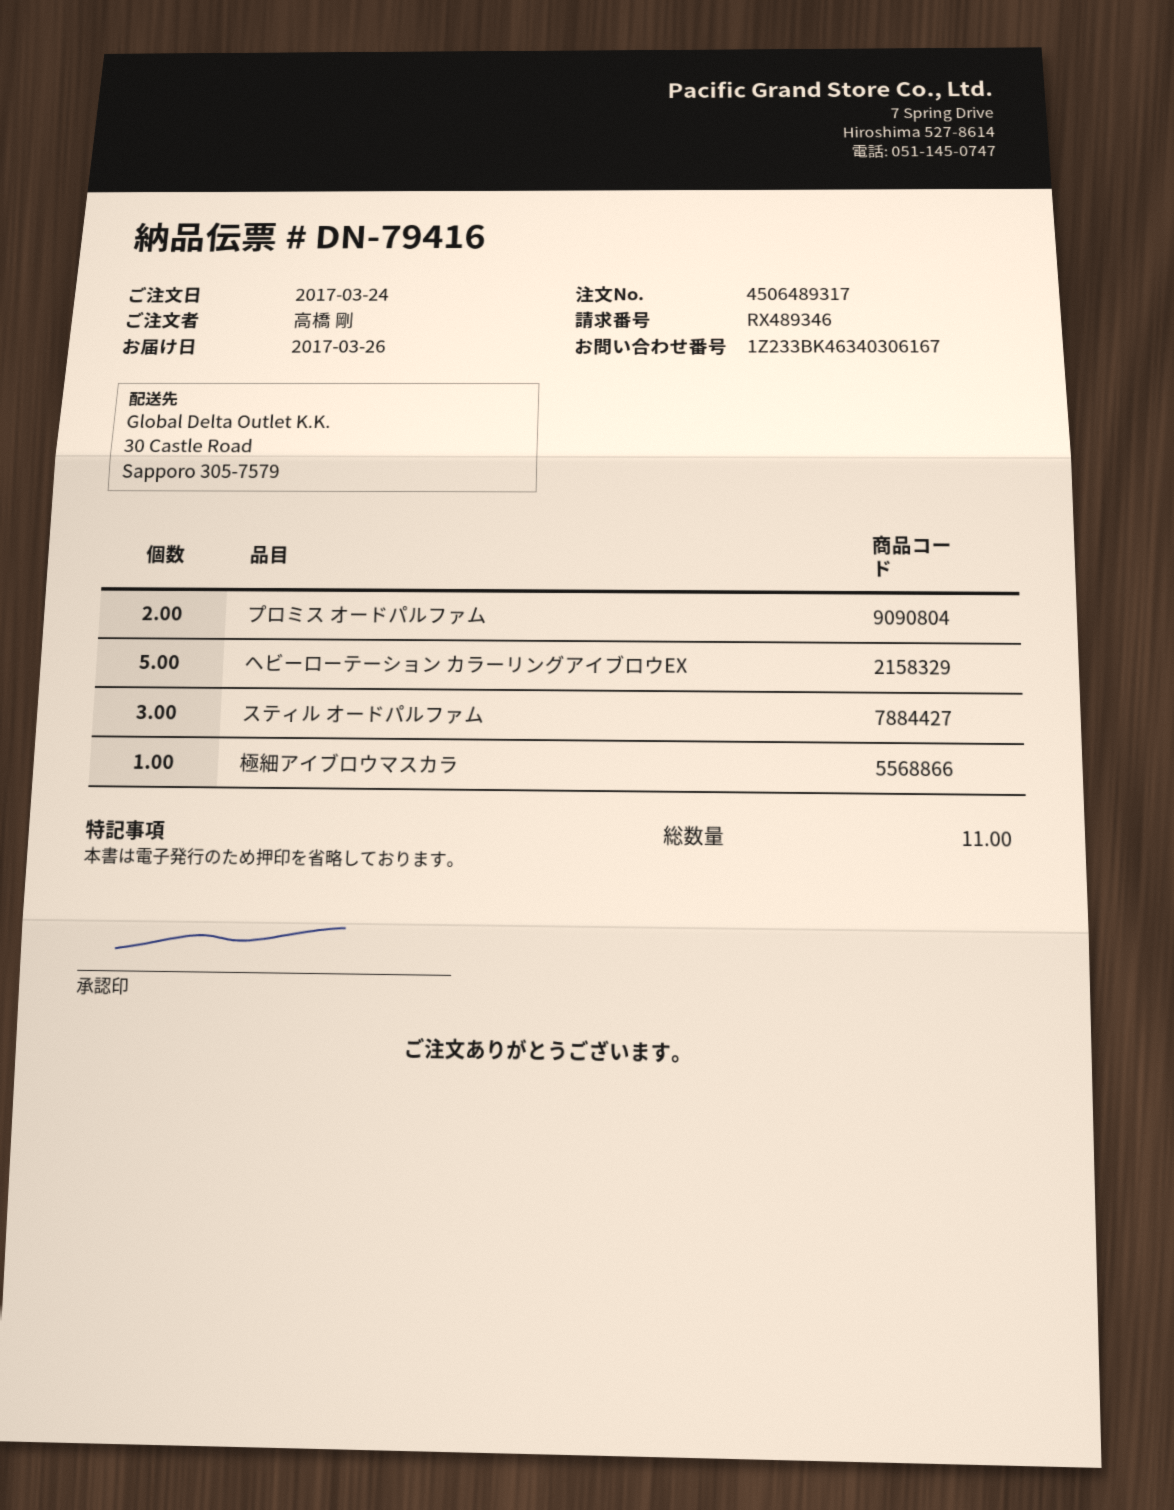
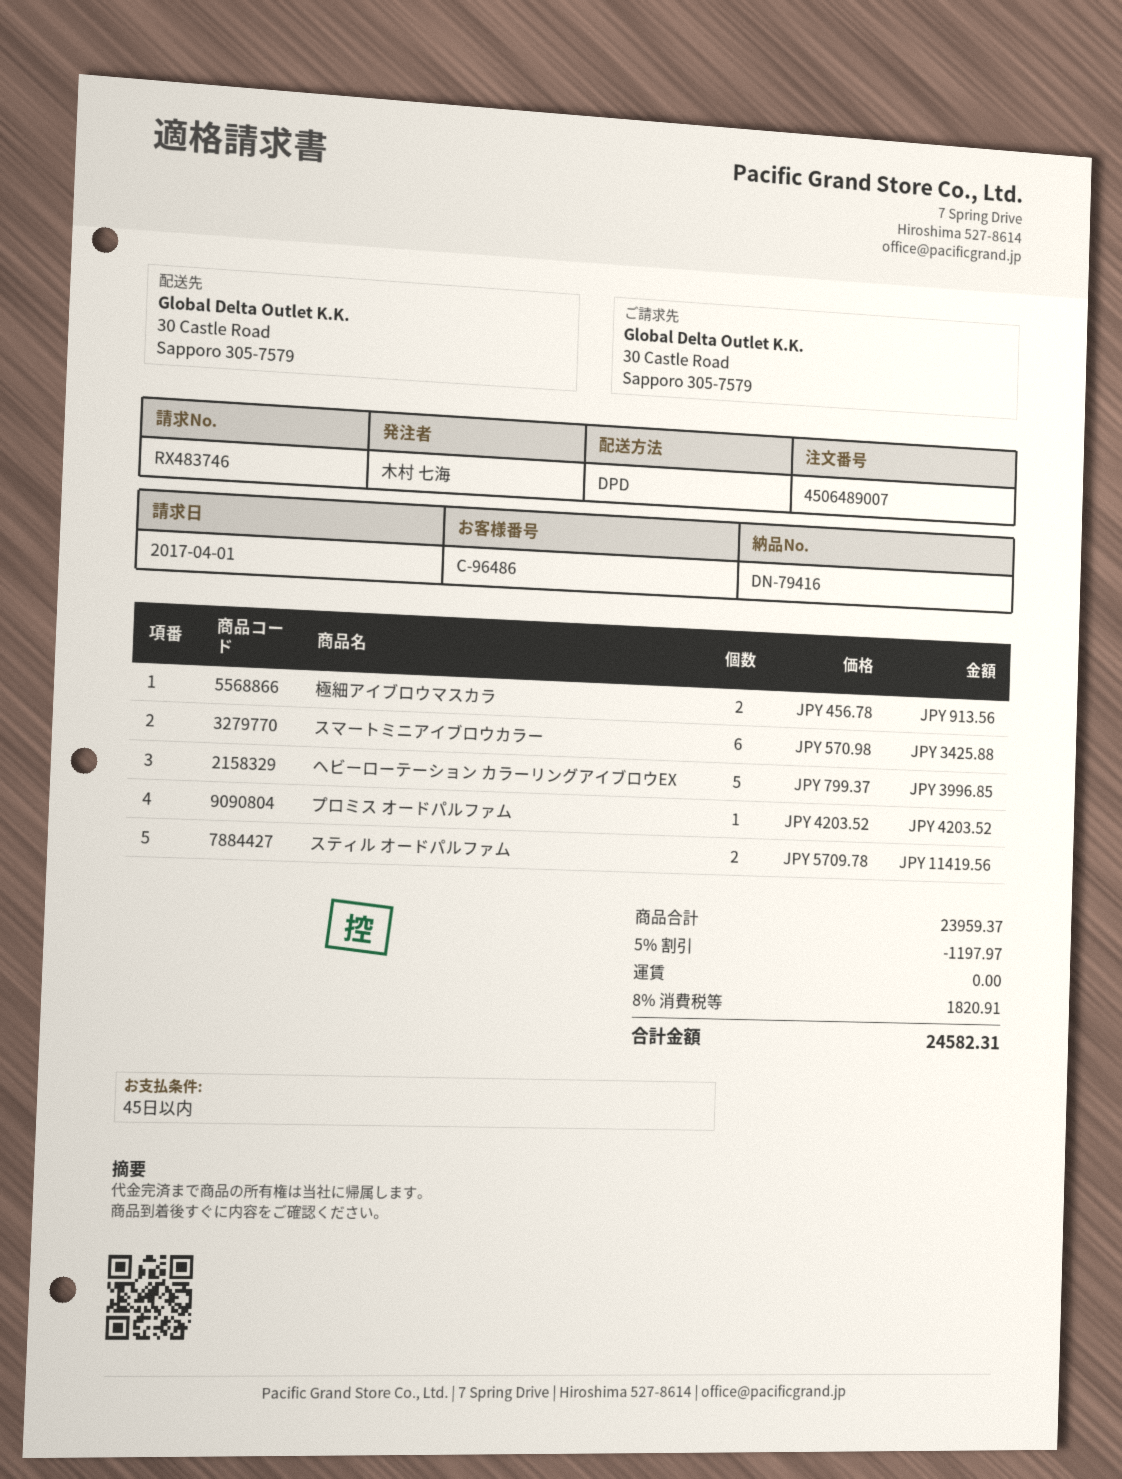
order number: 4506489317 -> 4506489007
invoice number: RX489346 -> RX483746
ordered by: 高橋 剛 -> 木村 七海
プロミス オードパルファム: 2 -> 1
スティル オードパルファム: 3 -> 2
極細アイブロウマスカラ: 1 -> 2
スマートミニアイブロウカラー: none -> 6

